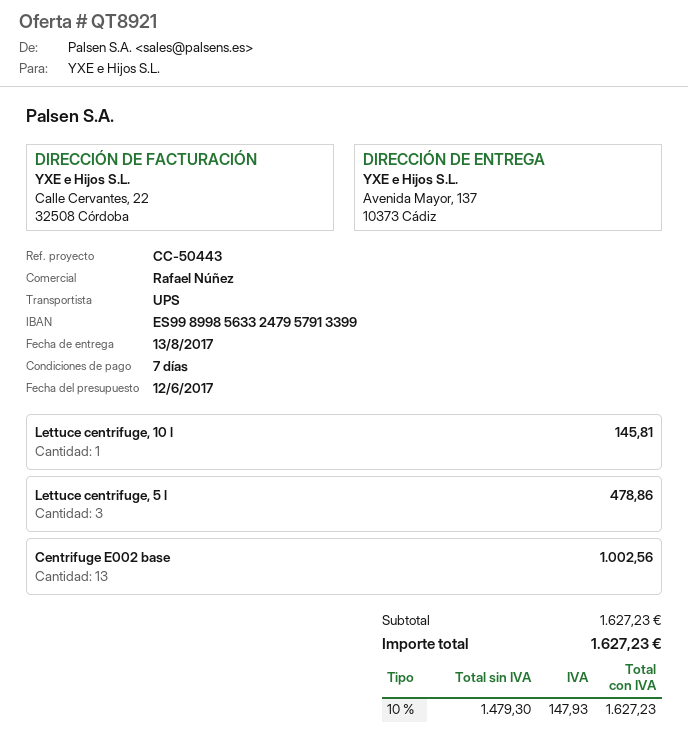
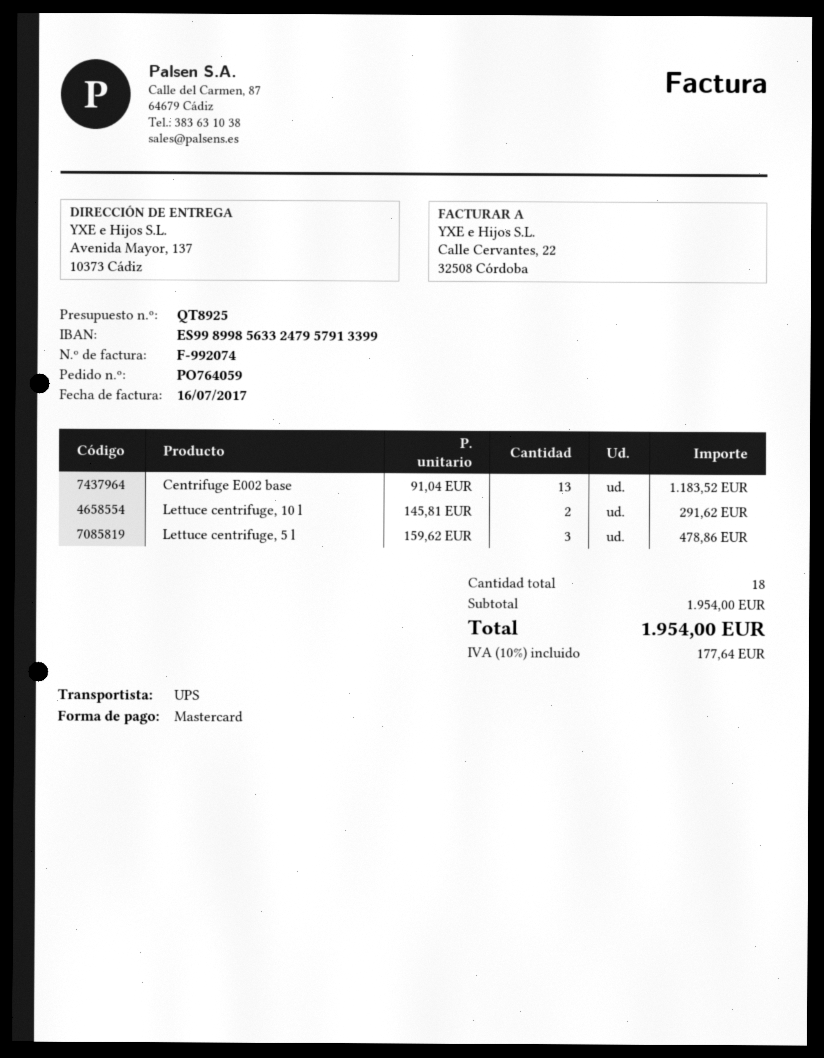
quote number: QT8921 -> QT8925
Lettuce centrifuge, 10 l: 1 for 145.81 -> 2 for 291.62
Centrifuge E002 base: 13 for 1002.56 -> 13 for 1183.52
subtotal: 1627.23 -> 1954.00
tax: 10% = 147.93 -> 10% = 177.64
total: 1627.23 -> 1954.00

